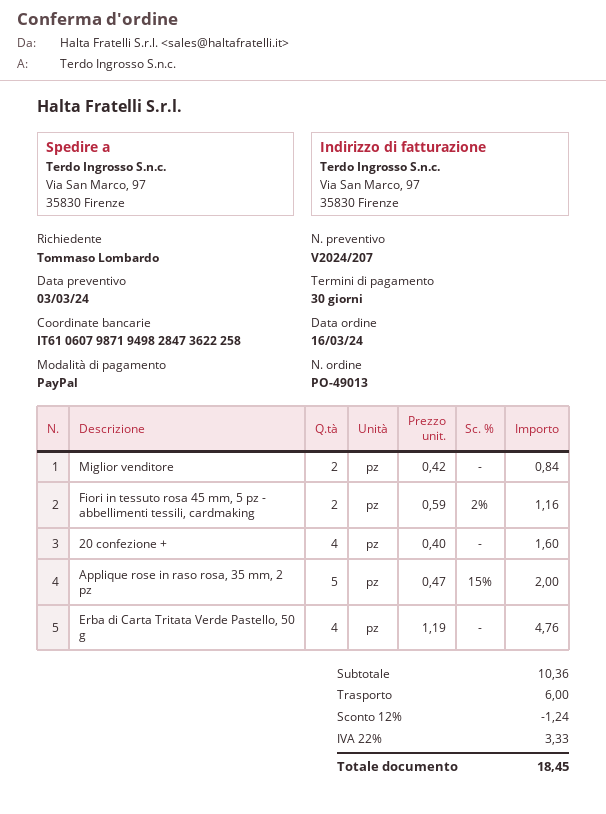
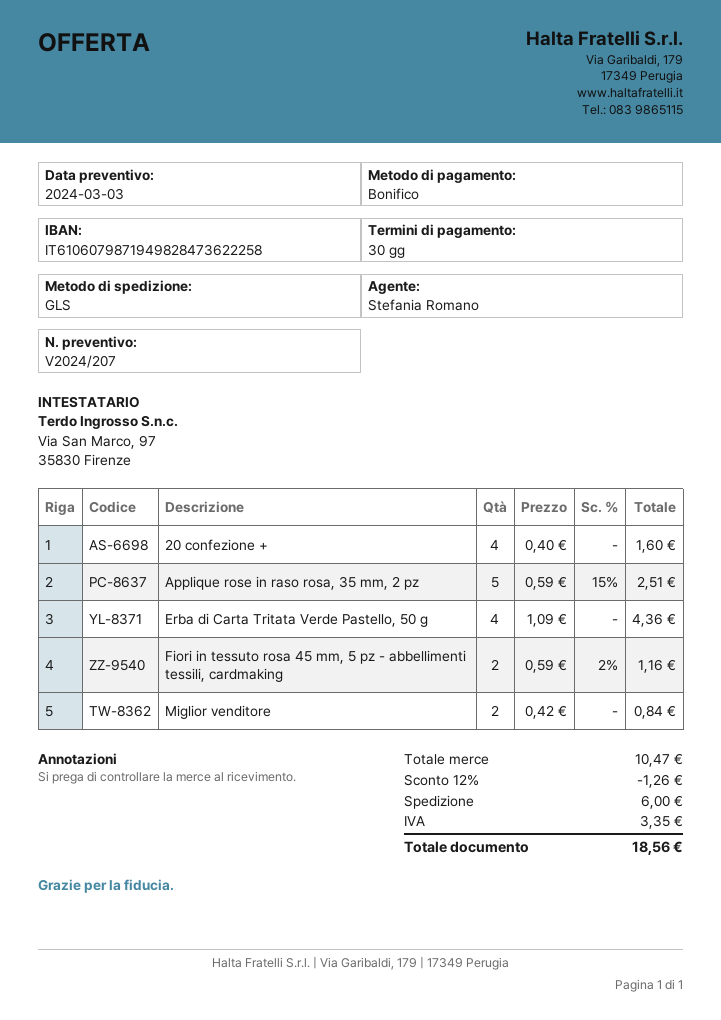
payment method: PayPal -> bank transfer
Applique rose in raso rosa, 35 mm, 2 pz: 5 x 0.47 - 15% = 2.00 -> 5 x 0.59 - 15% = 2.51
Erba di Carta Tritata Verde Pastello, 50 g: 4 x 1.19 = 4.76 -> 4 x 1.09 = 4.36
subtotal: 10.36 -> 10.47
discount: 12% = 1.24 -> 12% = 1.26
tax: 3.33 -> 3.35
total: 18.45 -> 18.56

